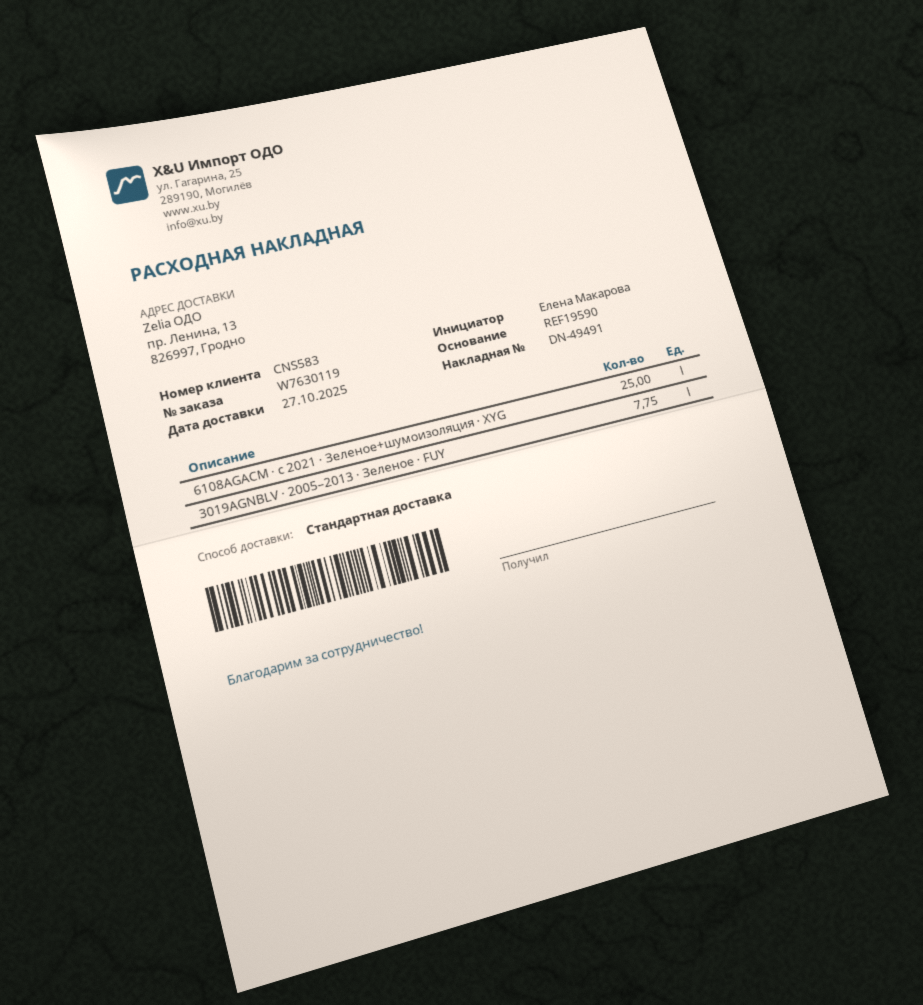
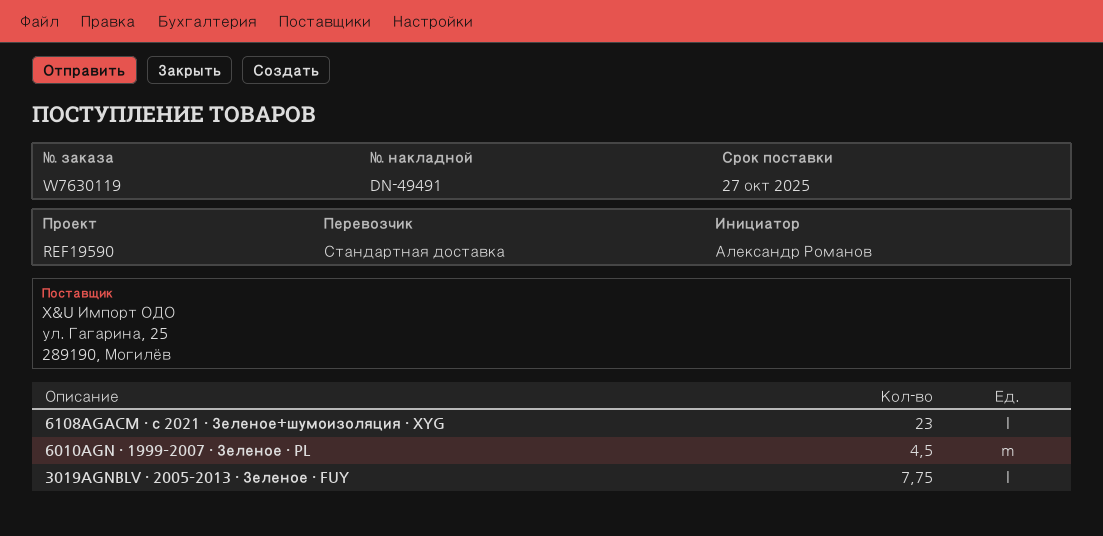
ordered by: Елена Макарова -> Александр Романов
6108AGACM · с 2021 · Зеленое+шумоизоляция · XYG: 25 -> 23
6010AGN · 1999–2007 · Зеленое · PL: none -> 4.5

